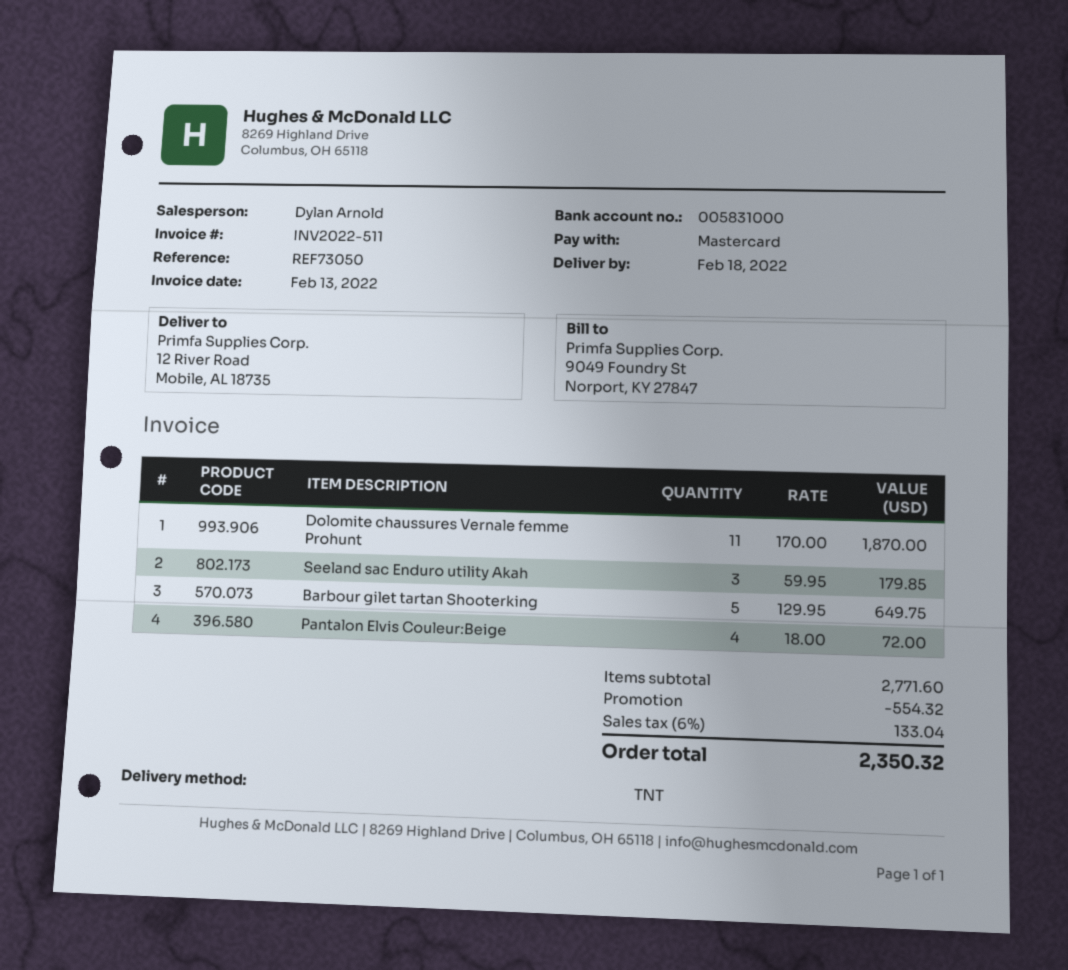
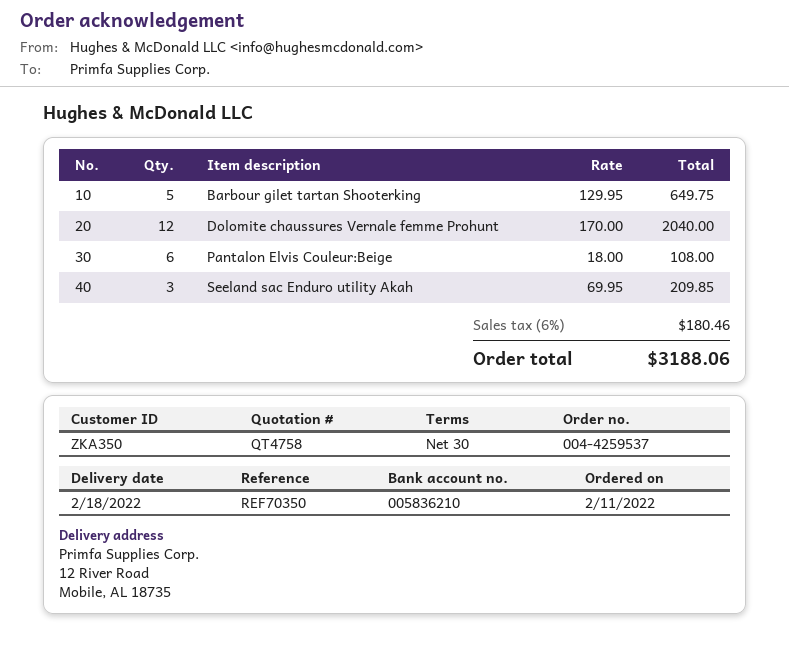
reference: REF73050 -> REF70350
bank account: 005831000 -> 005836210
Dolomite chaussures Vernale femme Prohunt: 11 x 170.00 = 1870.00 -> 12 x 170.00 = 2040.00
Seeland sac Enduro utility Akah: 3 x 59.95 = 179.85 -> 3 x 69.95 = 209.85
Pantalon Elvis Couleur:Beige: 4 x 18.00 = 72.00 -> 6 x 18.00 = 108.00
discount: 554.32 -> none
tax: 6% = 133.04 -> 6% = 180.46
total: 2350.32 -> 3188.06

